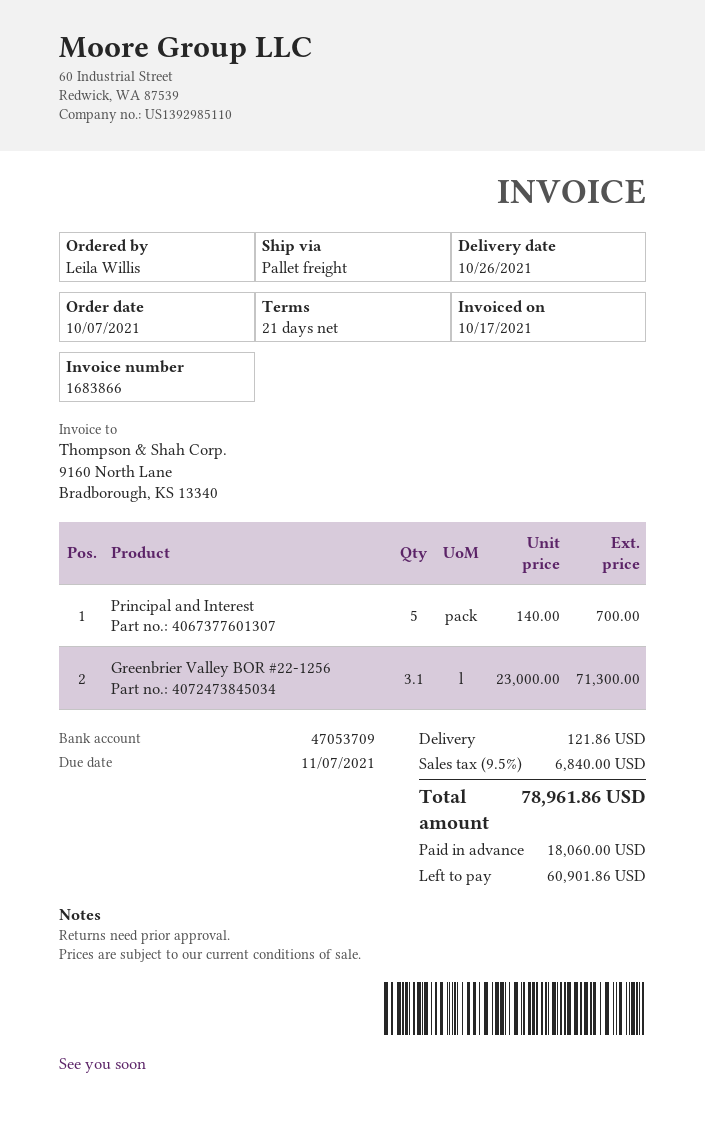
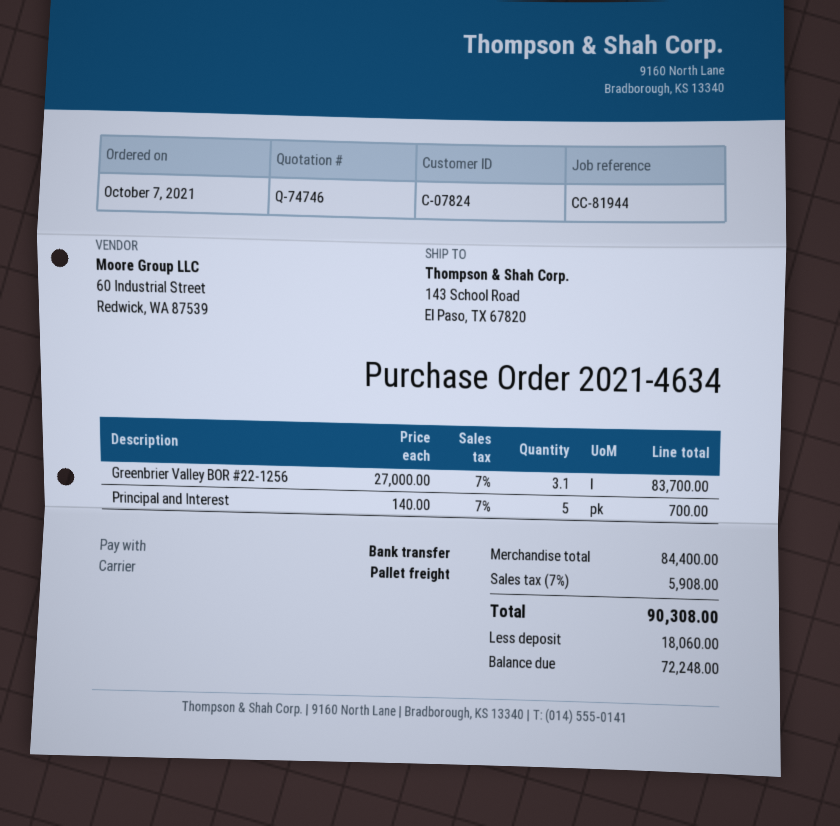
Greenbrier Valley BOR #22-1256: 3.1 x 23000.00 = 71300.00 -> 3.1 x 27000.00 = 83700.00
shipping: 121.86 -> none
tax: 9.5% = 6840.00 -> 7% = 5908.00
total: 78961.86 -> 90308.00
balance: 60901.86 -> 72248.00

